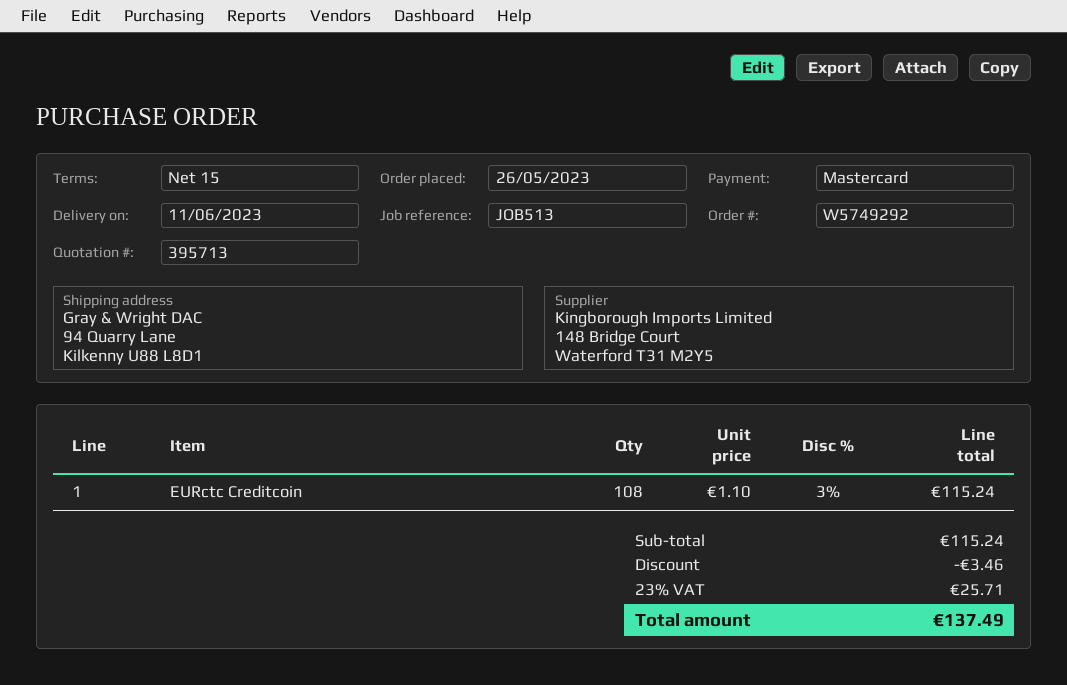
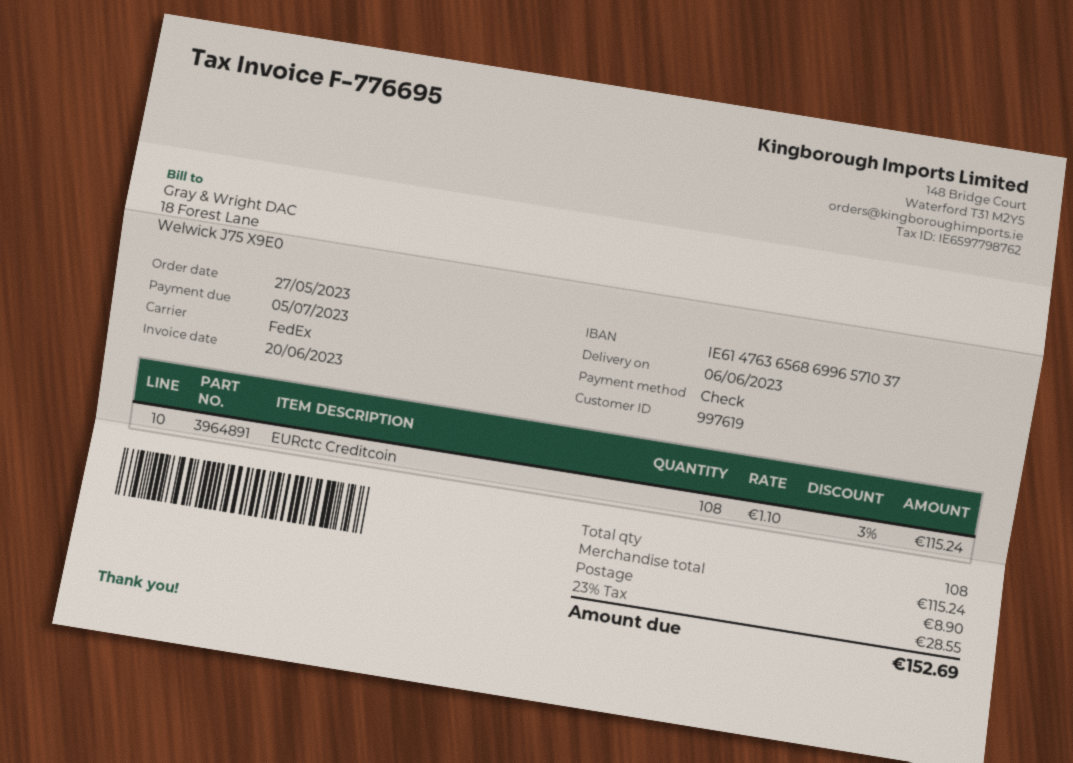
order date: 2023-05-26 -> 2023-05-27
delivery date: 2023-06-11 -> 2023-06-06
payment method: Mastercard -> cheque
discount: 3.46 -> none
shipping: none -> 8.90
tax: 23% = 25.71 -> 23% = 28.55
total: 137.49 -> 152.69

